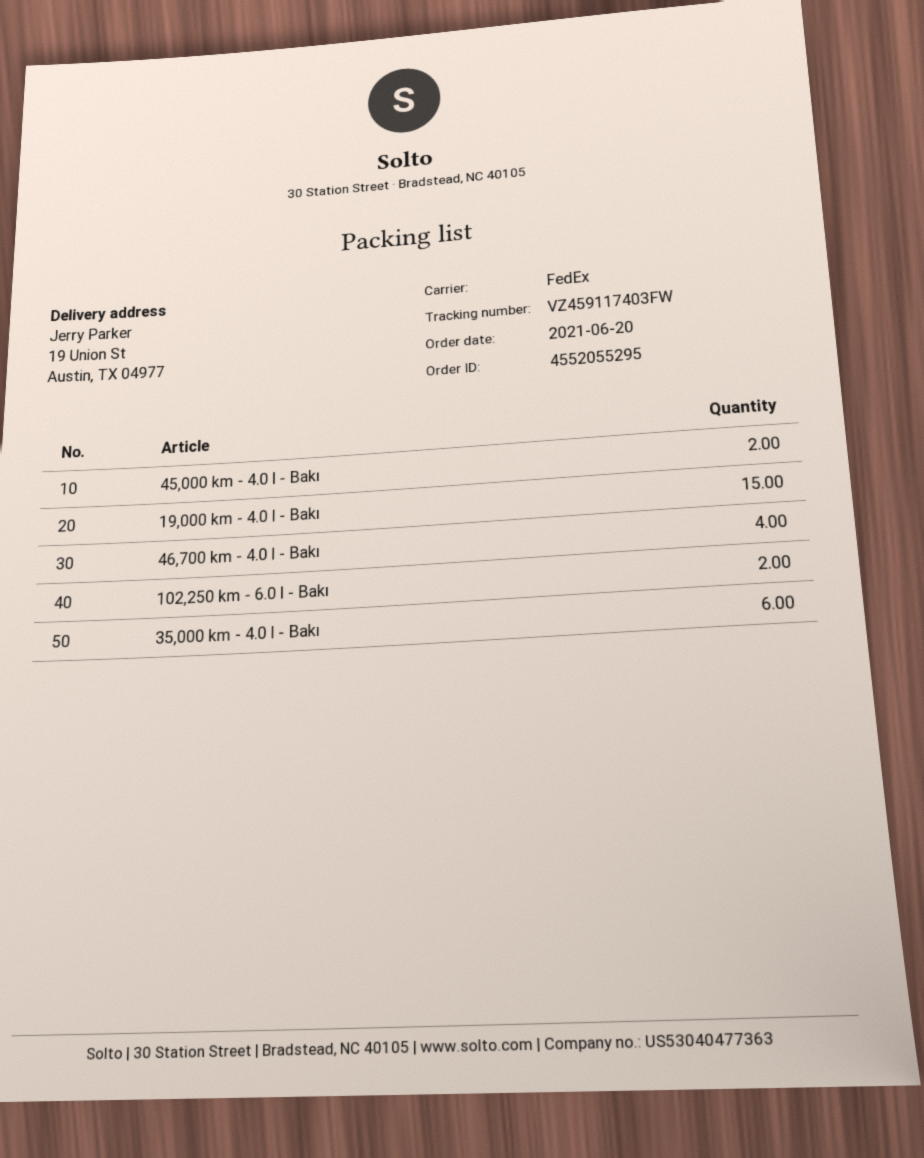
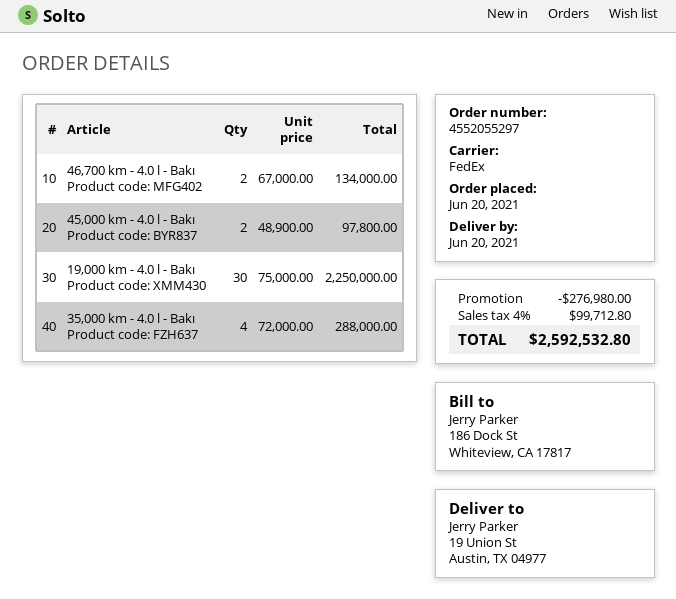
order number: 4552055295 -> 4552055297
19,000 km - 4.0 l - Bakı: 15 -> 30
46,700 km - 4.0 l - Bakı: 4 -> 2
102,250 km - 6.0 l - Bakı: 2 -> none
35,000 km - 4.0 l - Bakı: 6 -> 4

